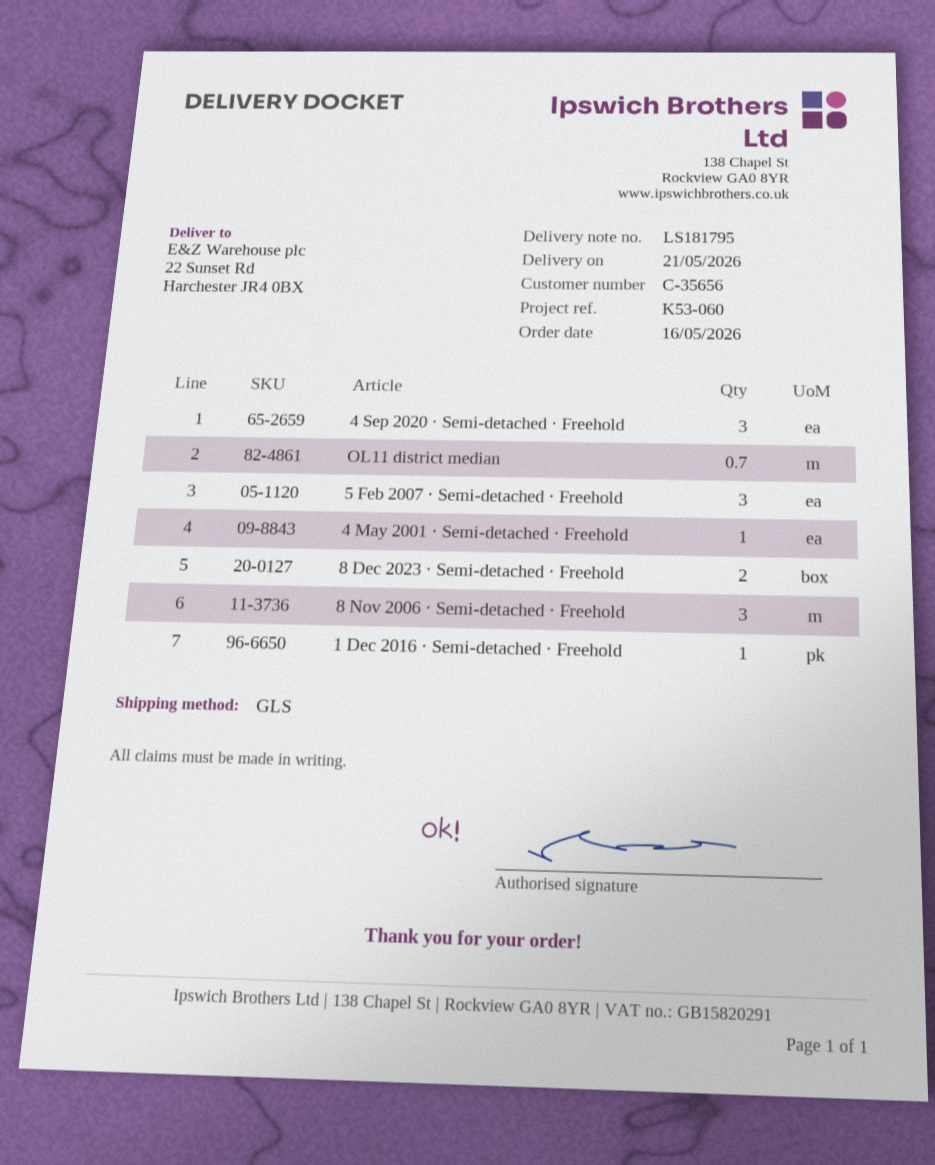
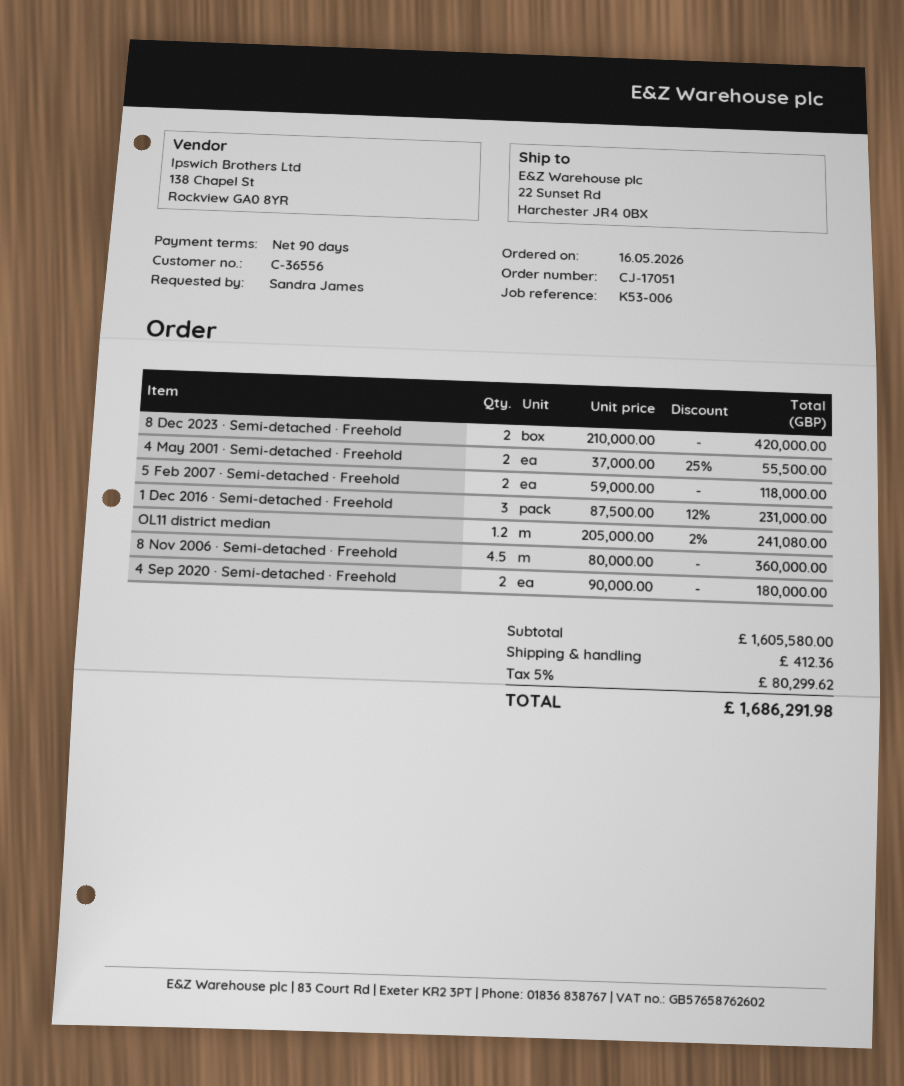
customer number: C-35656 -> C-36556
reference: K53-060 -> K53-006
4 Sep 2020 · Semi-detached · Freehold: 3 -> 2
OL11 district median: 0.7 -> 1.2
5 Feb 2007 · Semi-detached · Freehold: 3 -> 2
4 May 2001 · Semi-detached · Freehold: 1 -> 2
8 Nov 2006 · Semi-detached · Freehold: 3 -> 4.5
1 Dec 2016 · Semi-detached · Freehold: 1 -> 3

